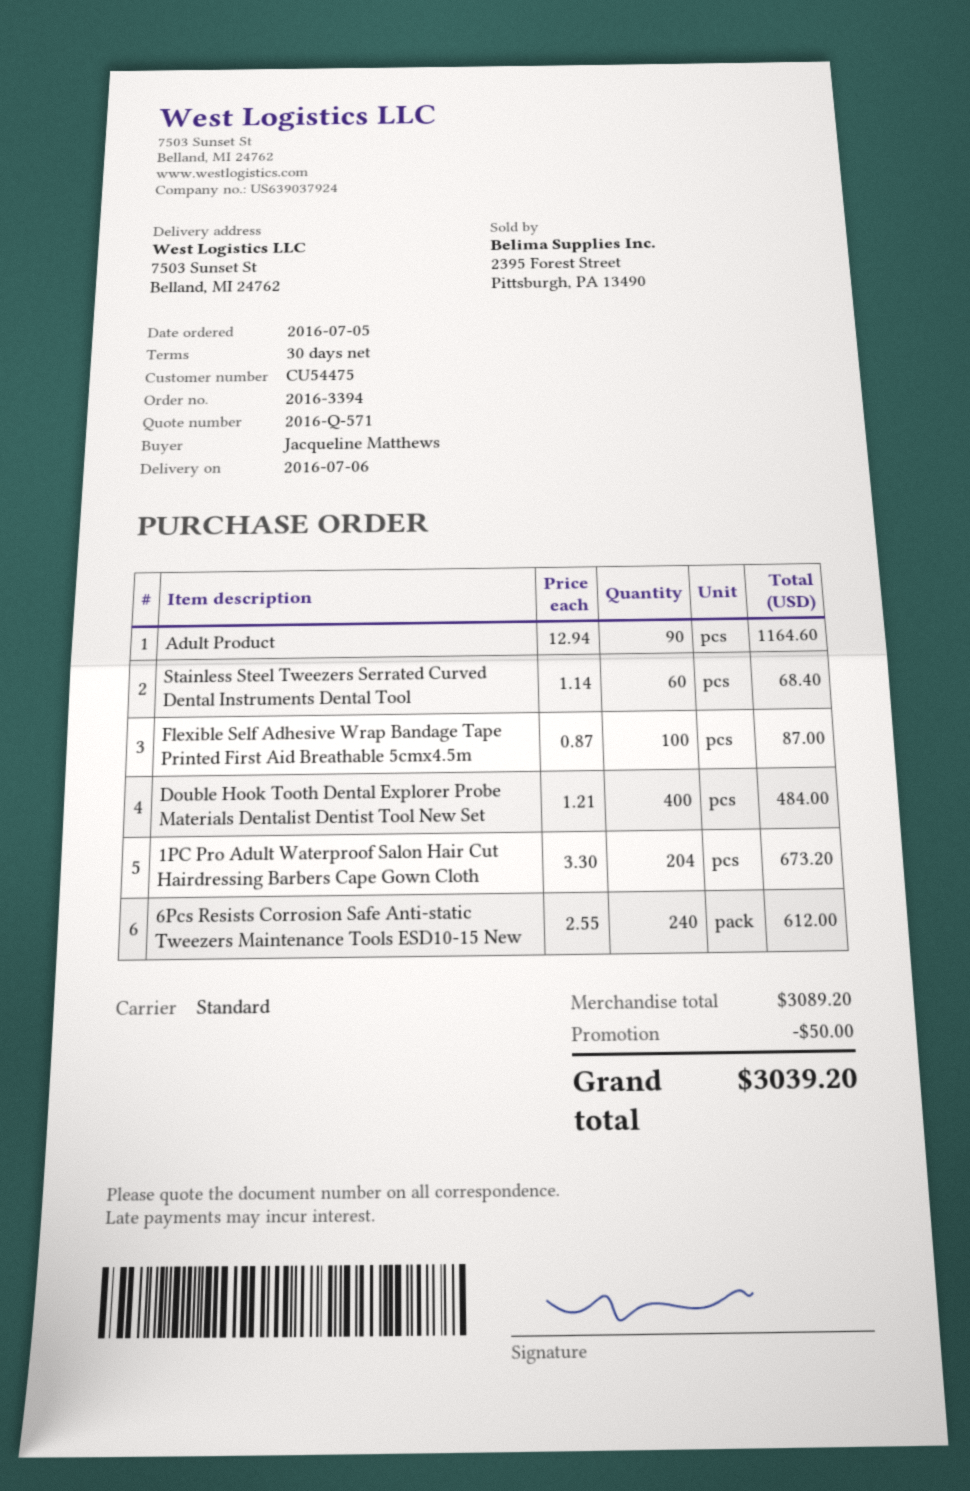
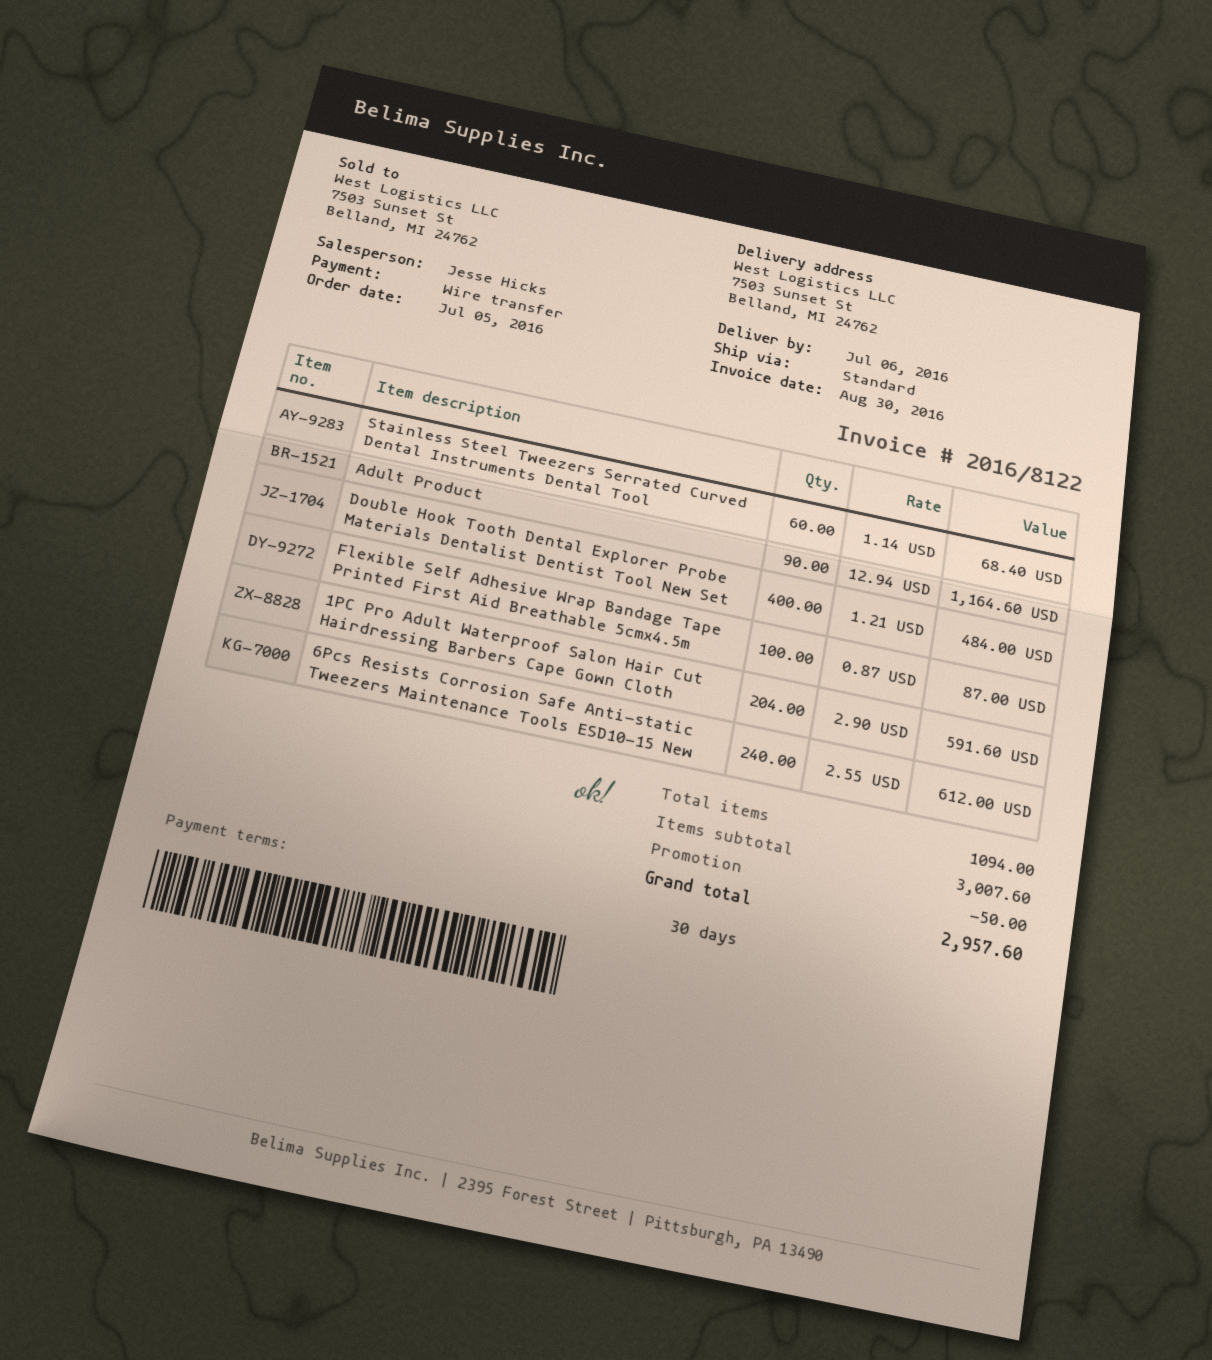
1PC Pro Adult Waterproof Salon Hair Cut Hairdressing Barbers Cape Gown Cloth: 204 x 3.30 = 673.20 -> 204 x 2.90 = 591.60
subtotal: 3089.20 -> 3007.60
total: 3039.20 -> 2957.60

